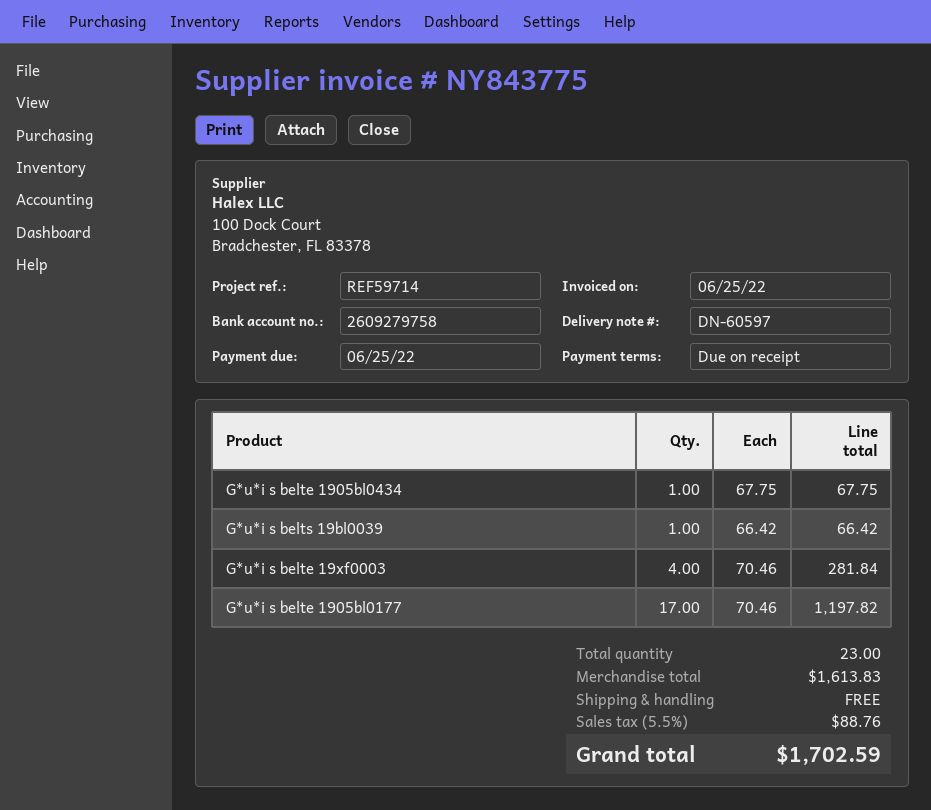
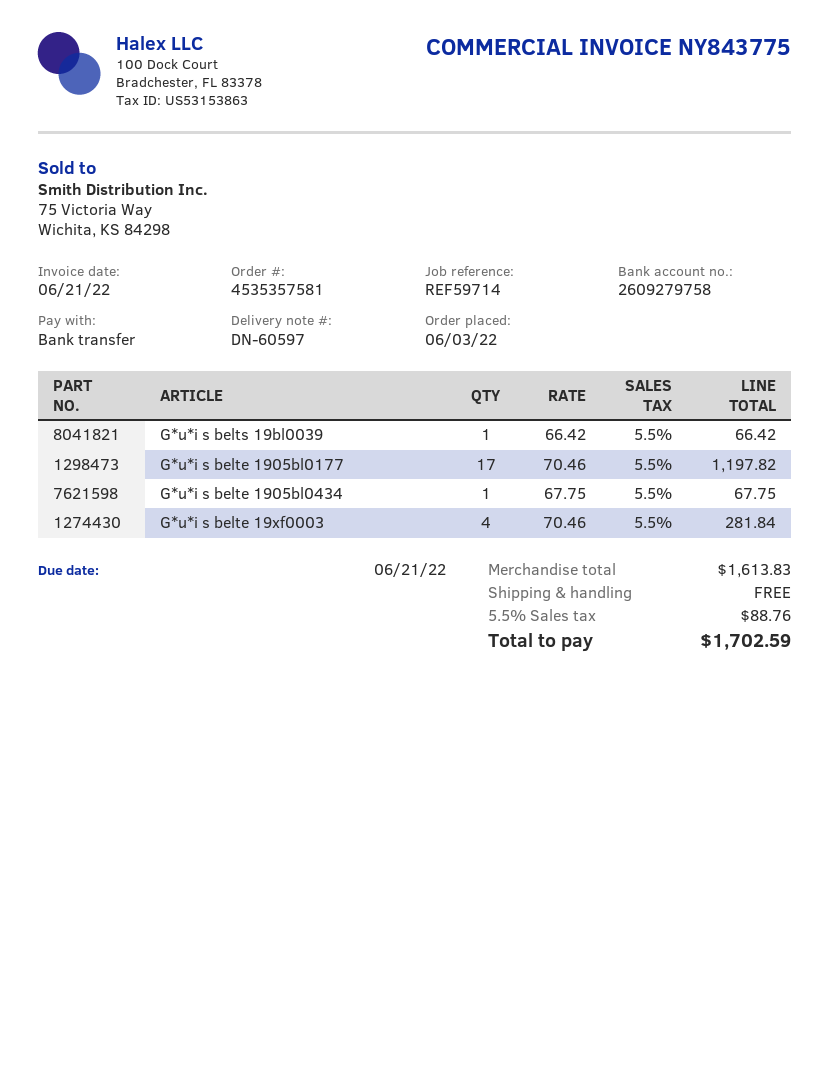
invoice date: 2022-06-25 -> 2022-06-21
due date: 2022-06-25 -> 2022-06-21

